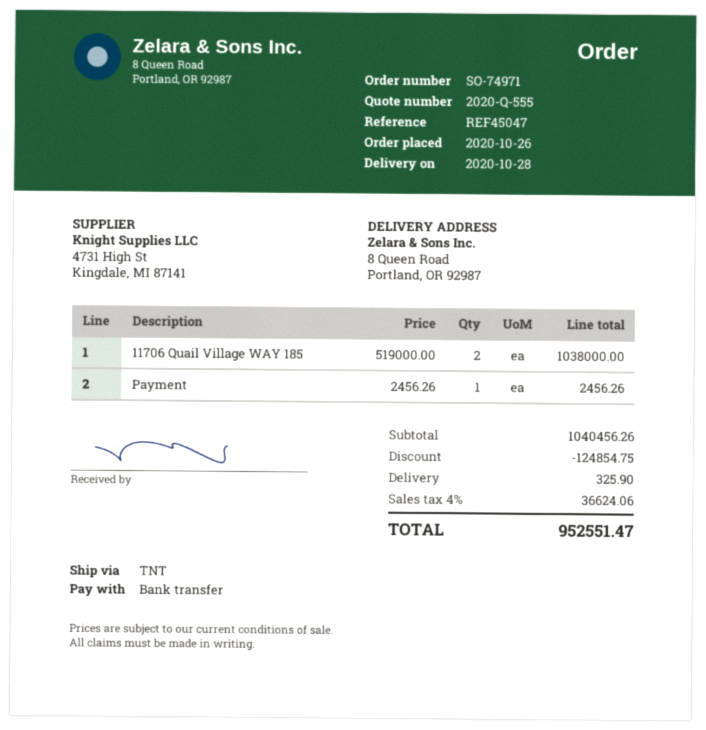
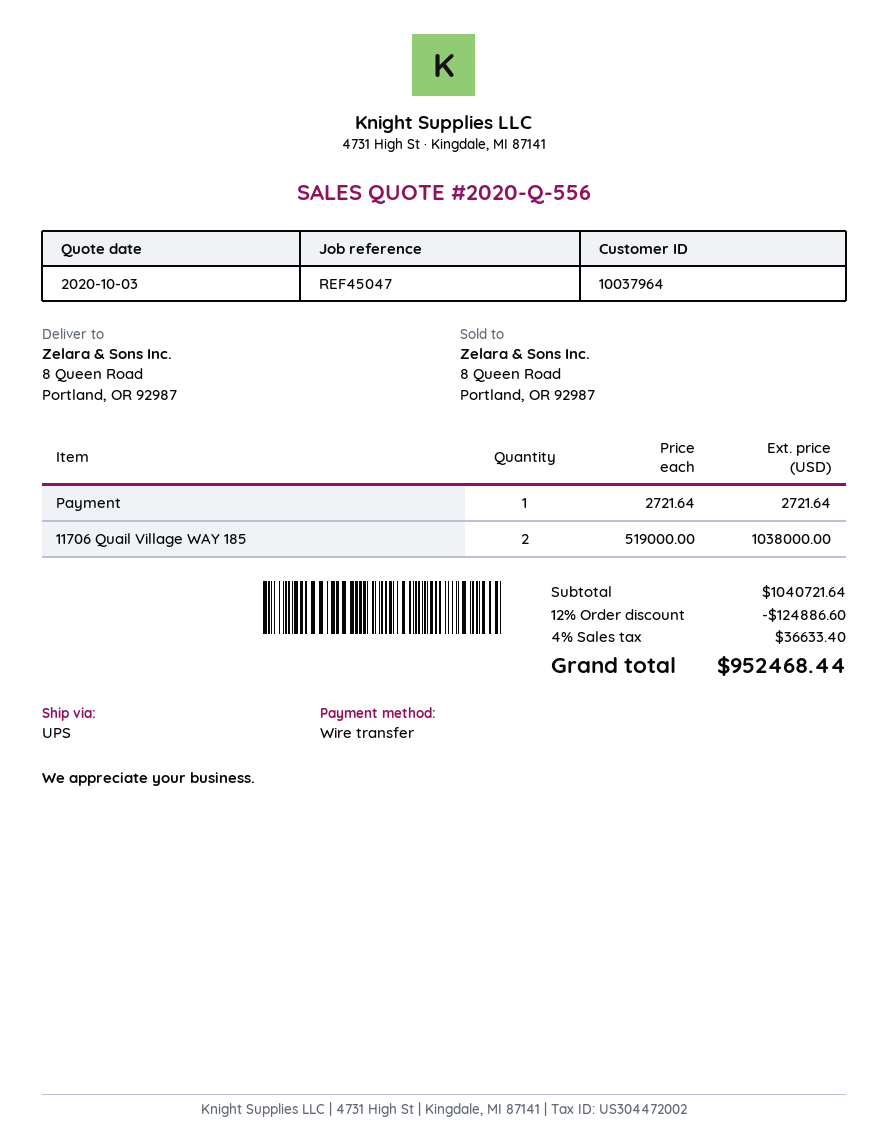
quote number: 2020-Q-555 -> 2020-Q-556
shipping method: TNT -> UPS
Payment: 1 x 2456.26 = 2456.26 -> 1 x 2721.64 = 2721.64
subtotal: 1040456.26 -> 1040721.64
discount: 124854.75 -> 124886.60
shipping: 325.90 -> none
tax: 4% = 36624.06 -> 4% = 36633.40
total: 952551.47 -> 952468.44

